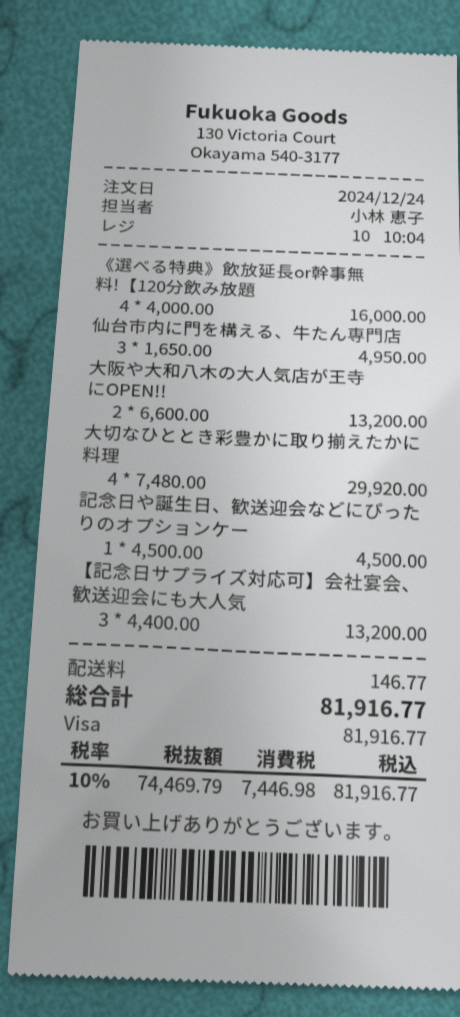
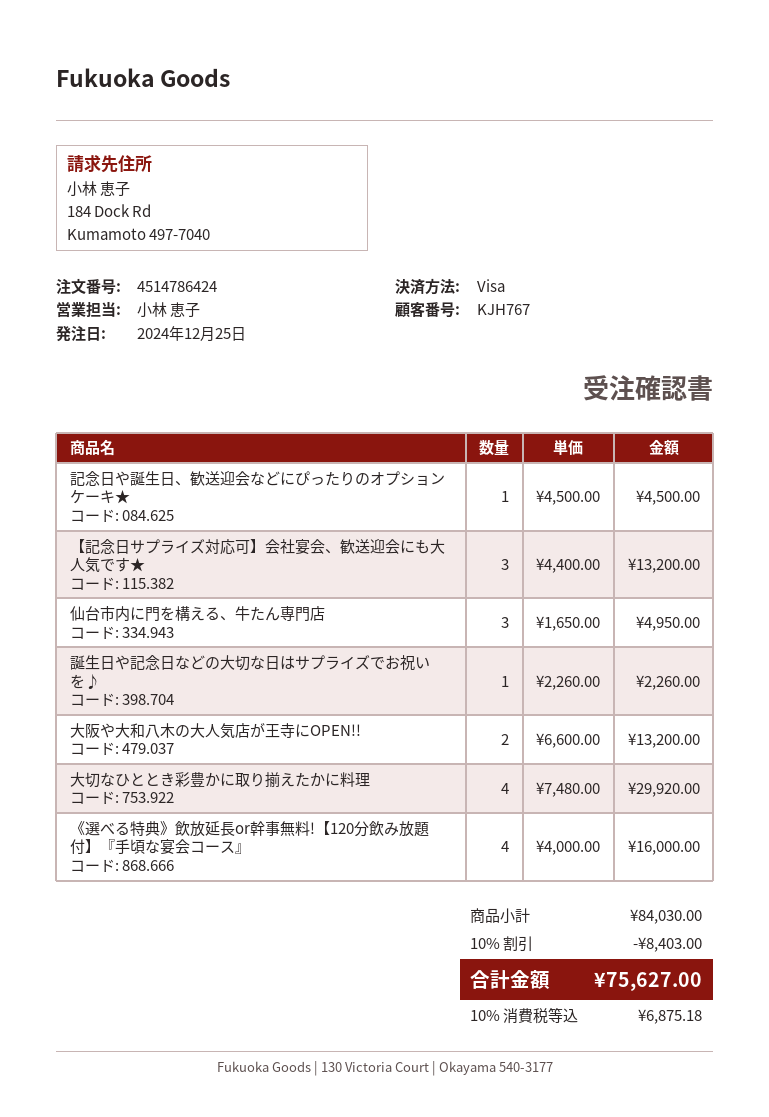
order date: 2024-12-24 -> 2024-12-25
誕生日や記念日などの大切な日はサプライズでお祝いを♪: none -> 1 x 2260.00 = 2260.00
discount: none -> 10% = 8403.00
shipping: 146.77 -> none
tax: 10% = 7446.98 -> 10% = 6875.18
total: 81916.77 -> 75627.00

